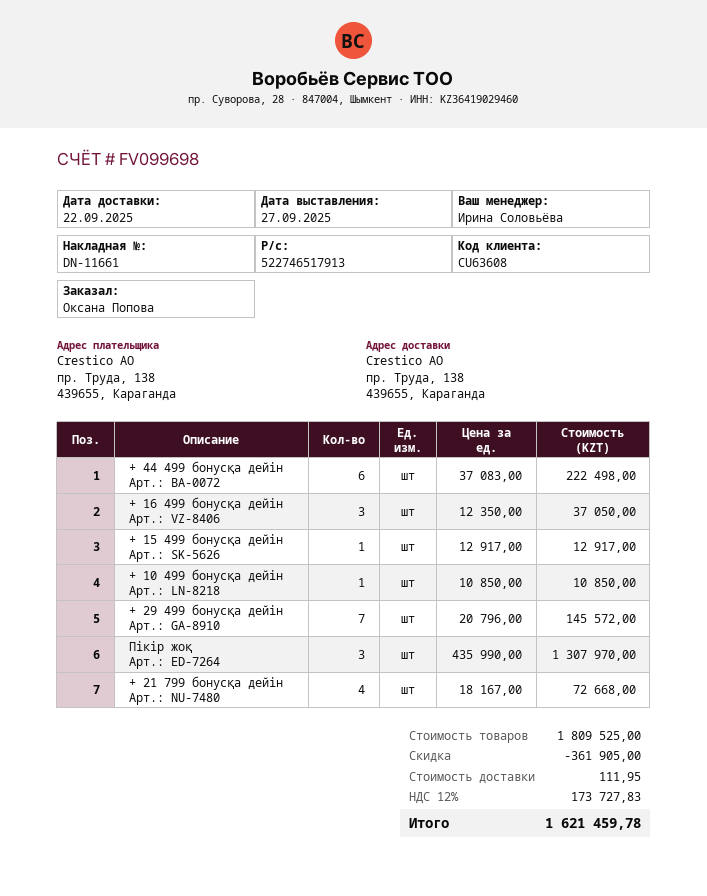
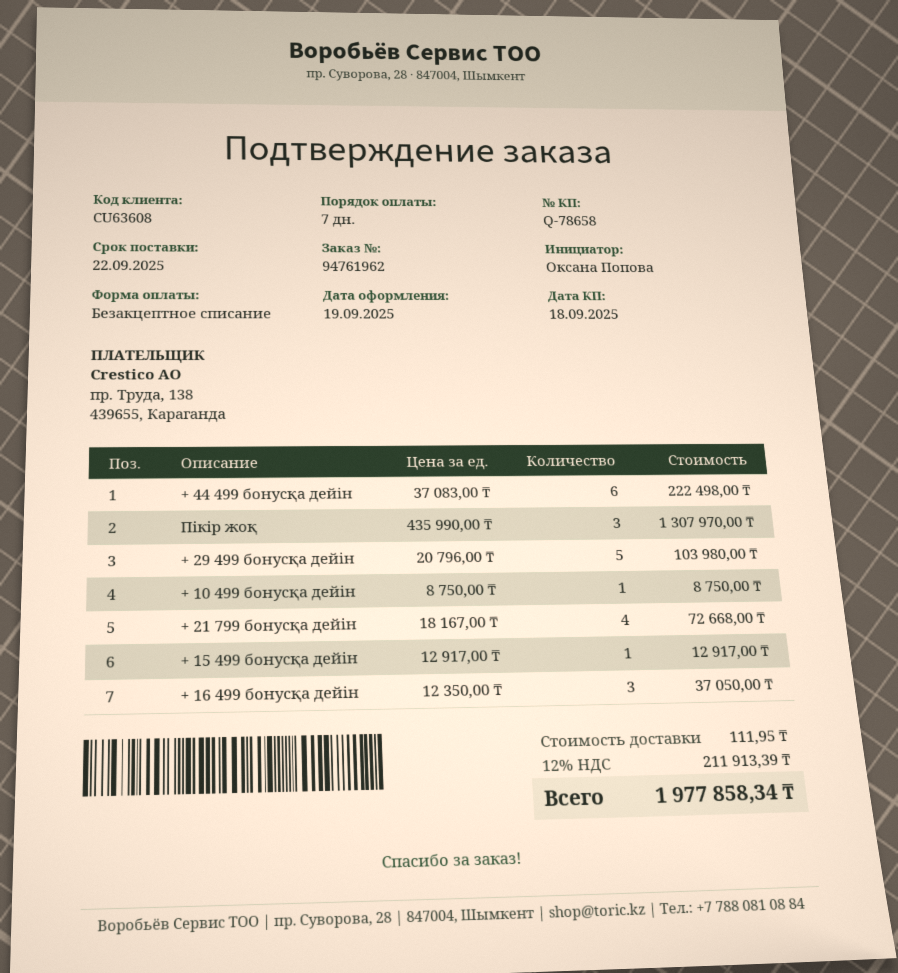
+ 10 499 бонусқа дейін: 1 x 10850.00 = 10850.00 -> 1 x 8750.00 = 8750.00
+ 29 499 бонусқа дейін: 7 x 20796.00 = 145572.00 -> 5 x 20796.00 = 103980.00
discount: 361905.00 -> none
tax: 12% = 173727.83 -> 12% = 211913.39
total: 1621459.78 -> 1977858.34

